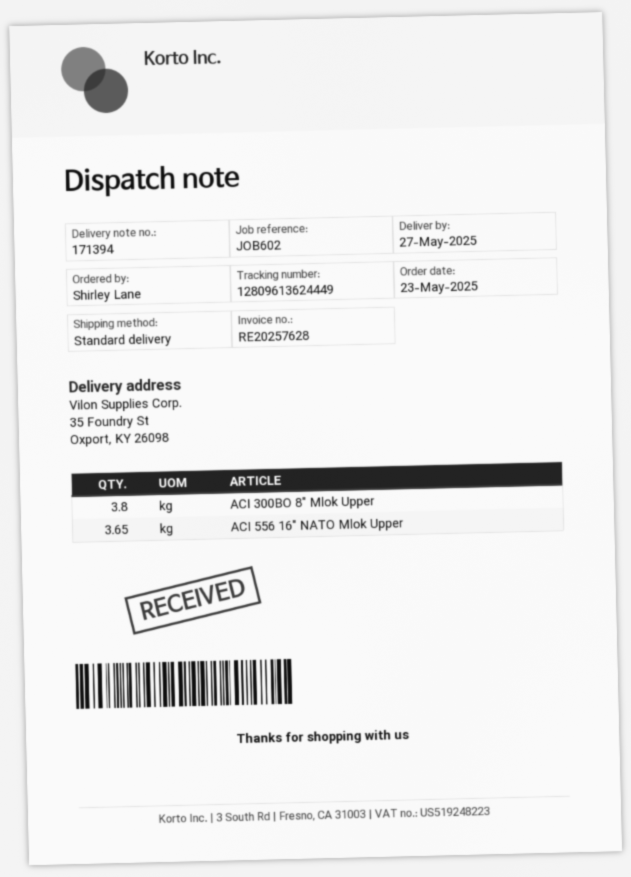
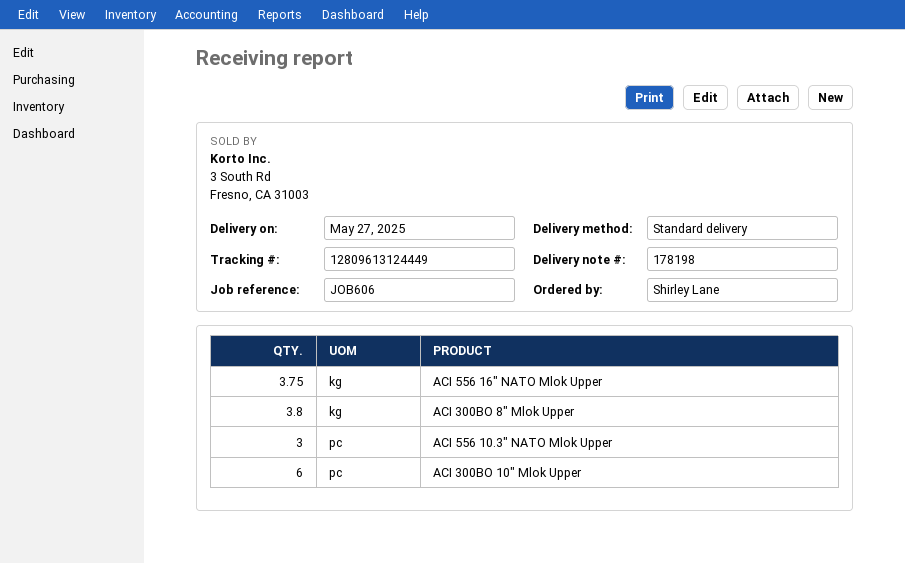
delivery note number: 171394 -> 178198
reference: JOB602 -> JOB606
tracking number: 12809613624449 -> 12809613124449
ACI 556 16" NATO Mlok Upper: 3.65 -> 3.75
ACI 556 10.3" NATO Mlok Upper: none -> 3
ACI 300BO 10" Mlok Upper: none -> 6

